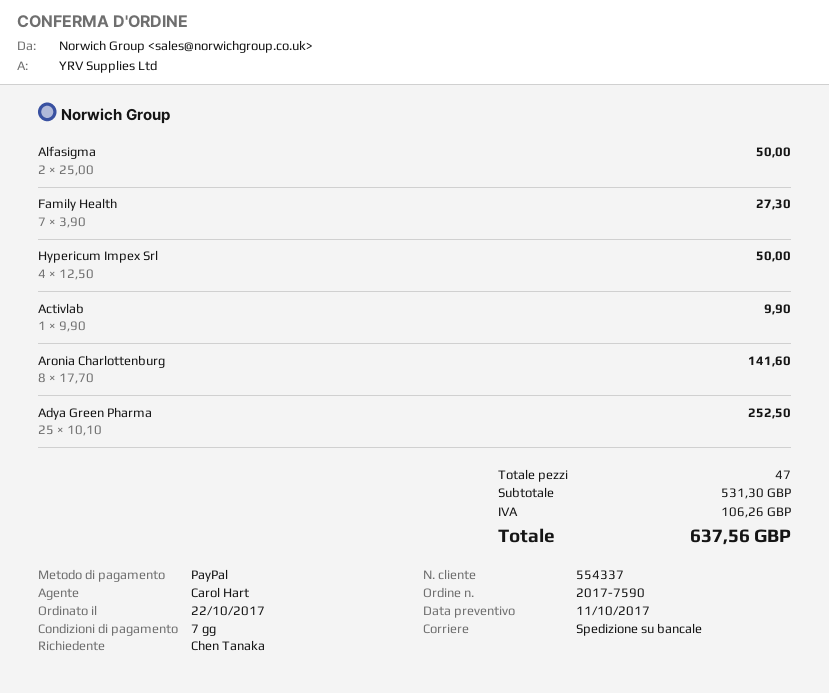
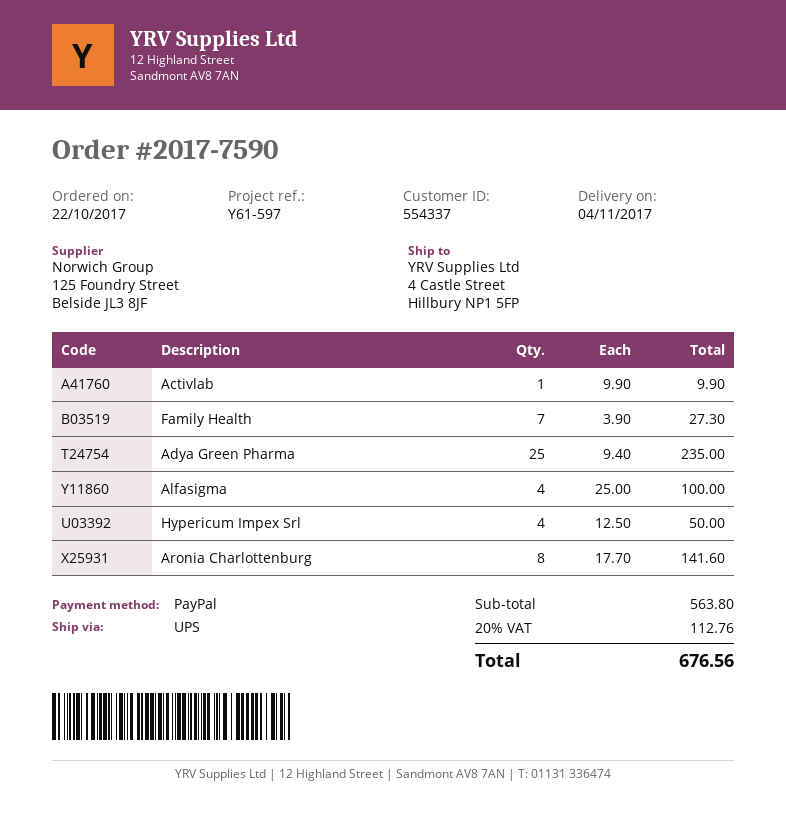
shipping method: pallet freight -> UPS
Alfasigma: 2 x 25.00 = 50.00 -> 4 x 25.00 = 100.00
Adya Green Pharma: 25 x 10.10 = 252.50 -> 25 x 9.40 = 235.00
subtotal: 531.30 -> 563.80
tax: 106.26 -> 112.76
total: 637.56 -> 676.56

